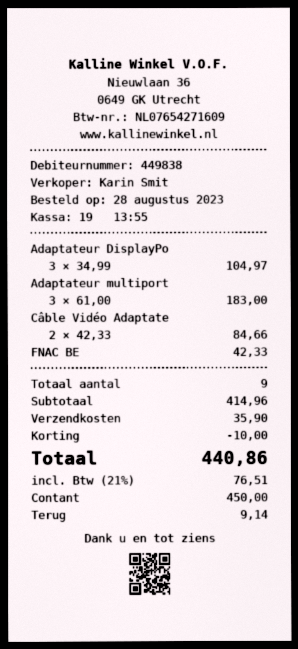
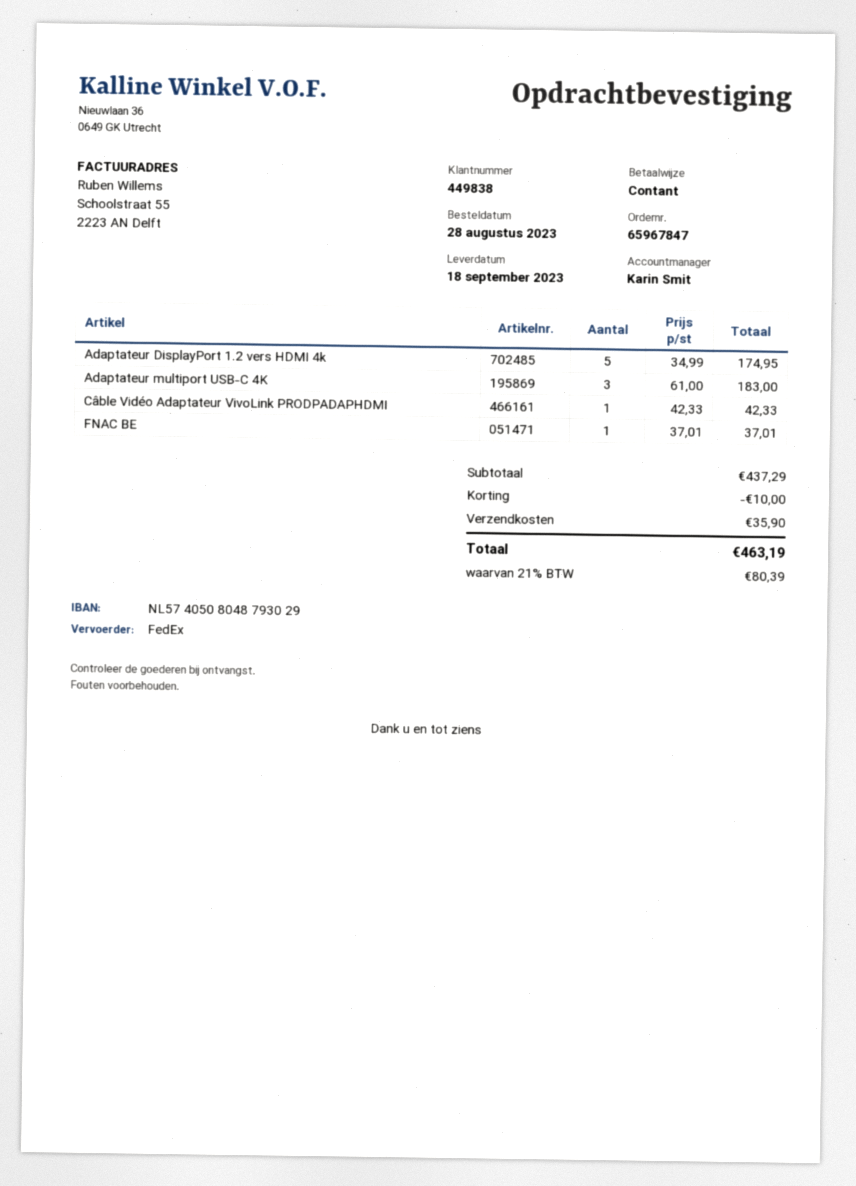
Adaptateur DisplayPo: 3 x 34.99 = 104.97 -> 5 x 34.99 = 174.95
Câble Vidéo Adaptate: 2 x 42.33 = 84.66 -> 1 x 42.33 = 42.33
FNAC BE: 1 x 42.33 = 42.33 -> 1 x 37.01 = 37.01
subtotal: 414.96 -> 437.29
tax: 21% = 76.51 -> 21% = 80.39
total: 440.86 -> 463.19

